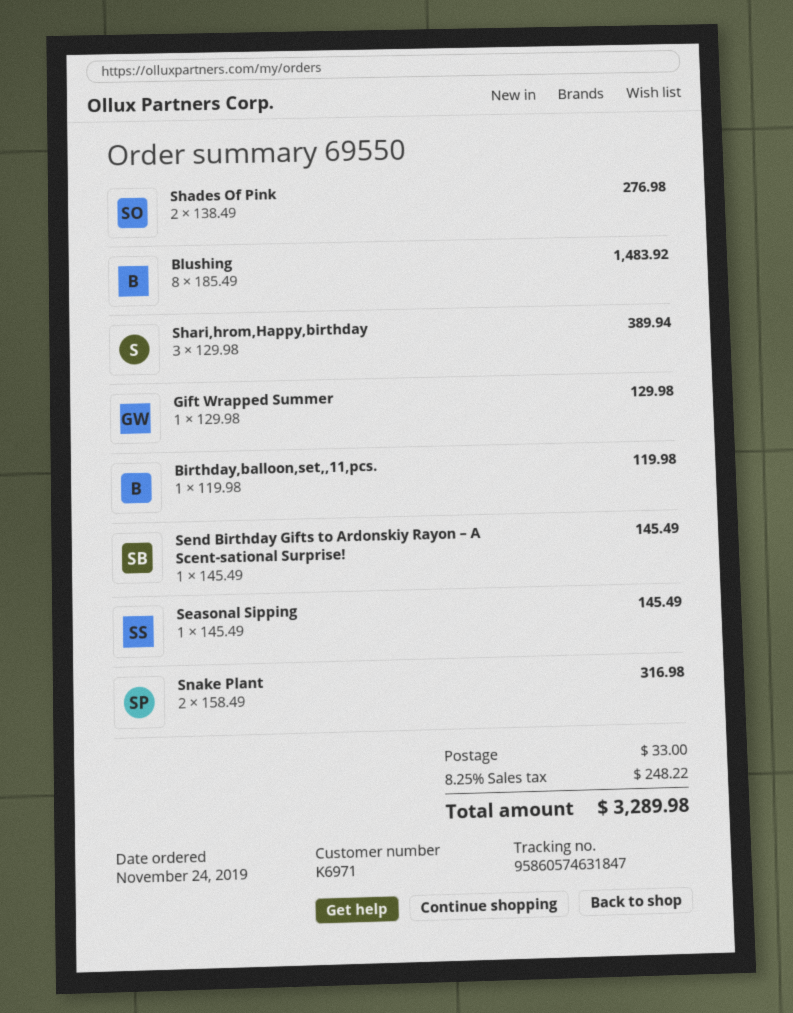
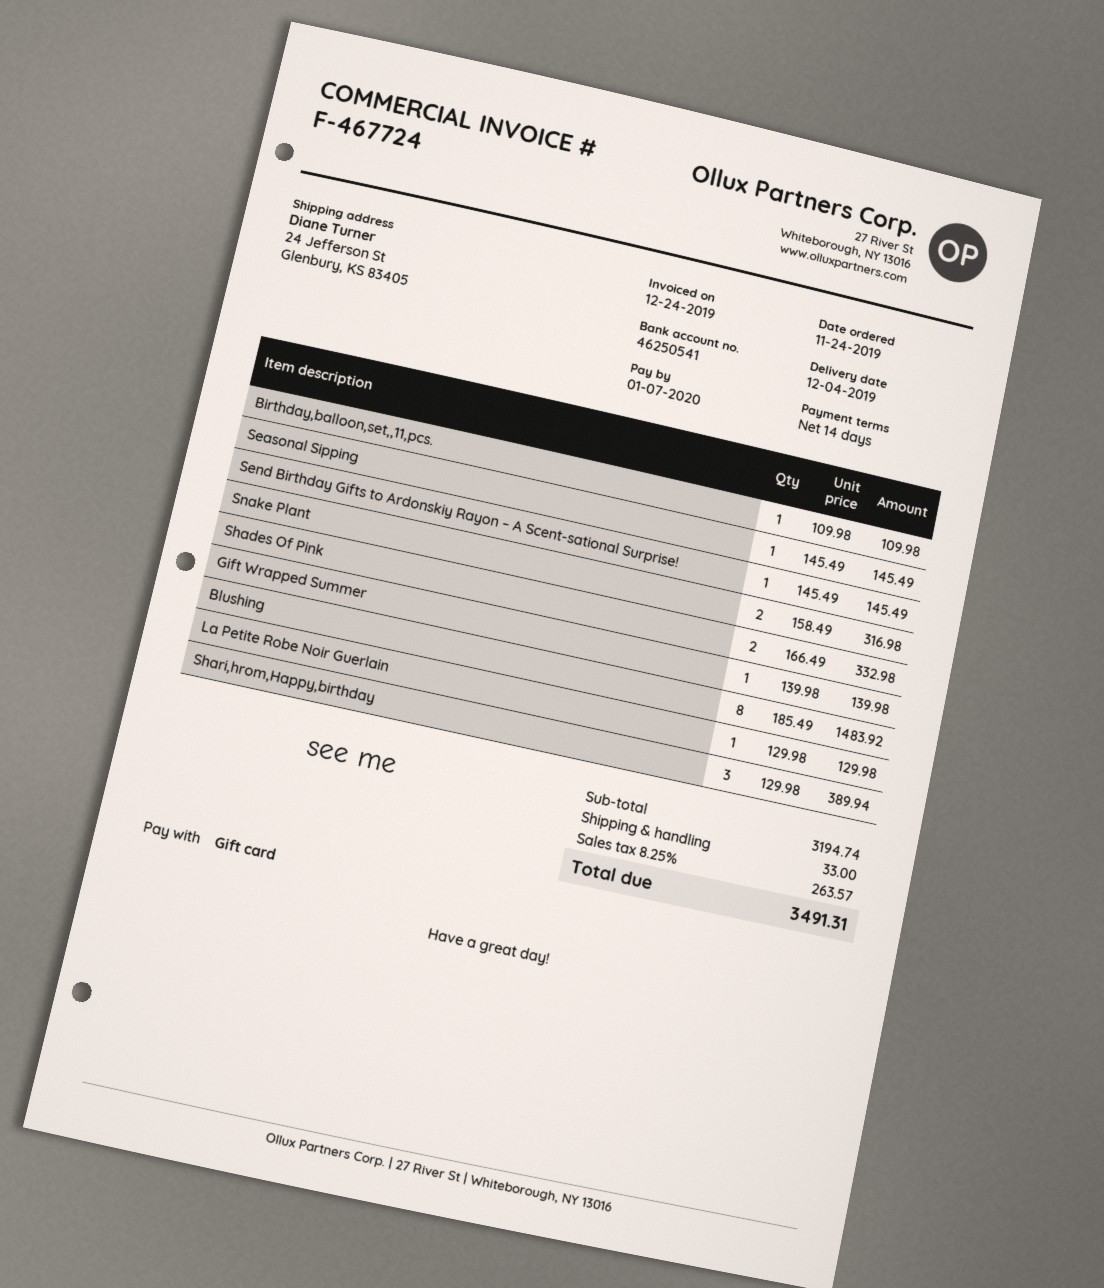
Shades Of Pink: 2 x 138.49 = 276.98 -> 2 x 166.49 = 332.98
Gift Wrapped Summer: 1 x 129.98 = 129.98 -> 1 x 139.98 = 139.98
Birthday,balloon,set,,11,pcs.: 1 x 119.98 = 119.98 -> 1 x 109.98 = 109.98
La Petite Robe Noir Guerlain: none -> 1 x 129.98 = 129.98
tax: 8.25% = 248.22 -> 8.25% = 263.57
total: 3289.98 -> 3491.31

